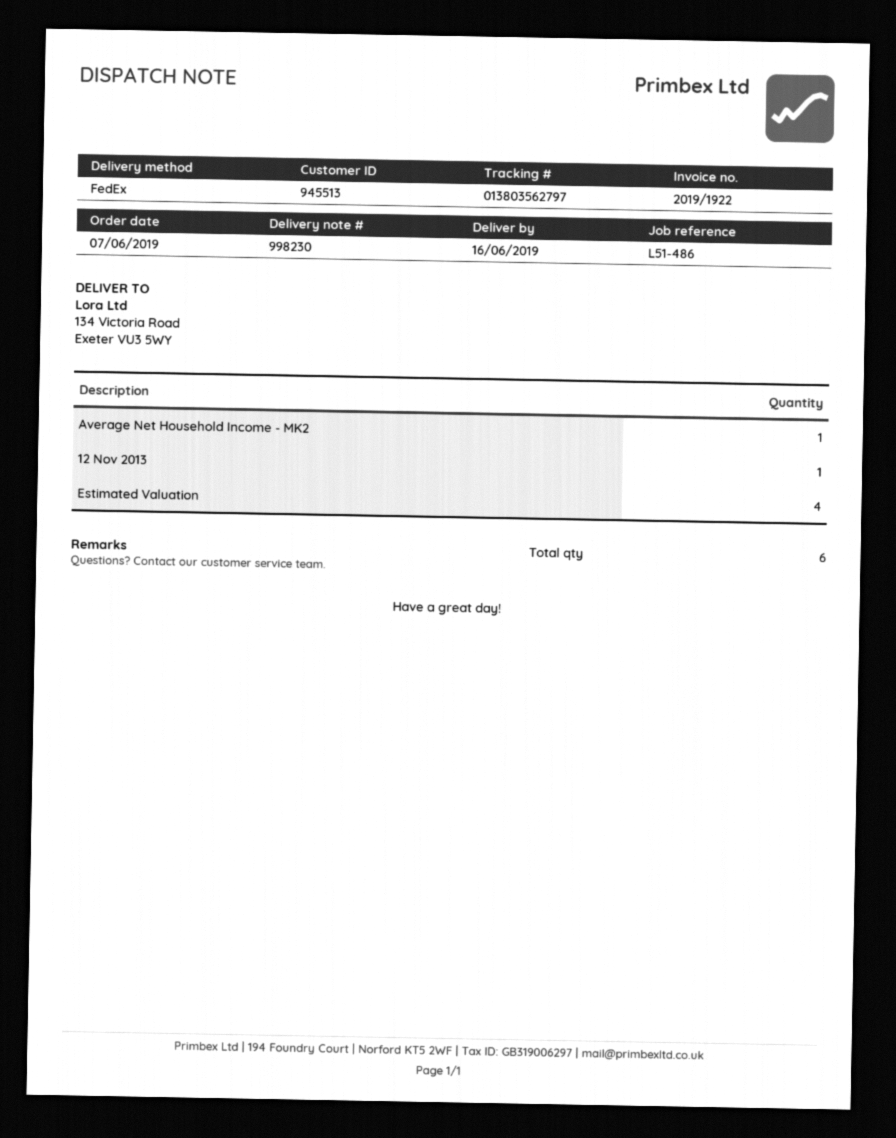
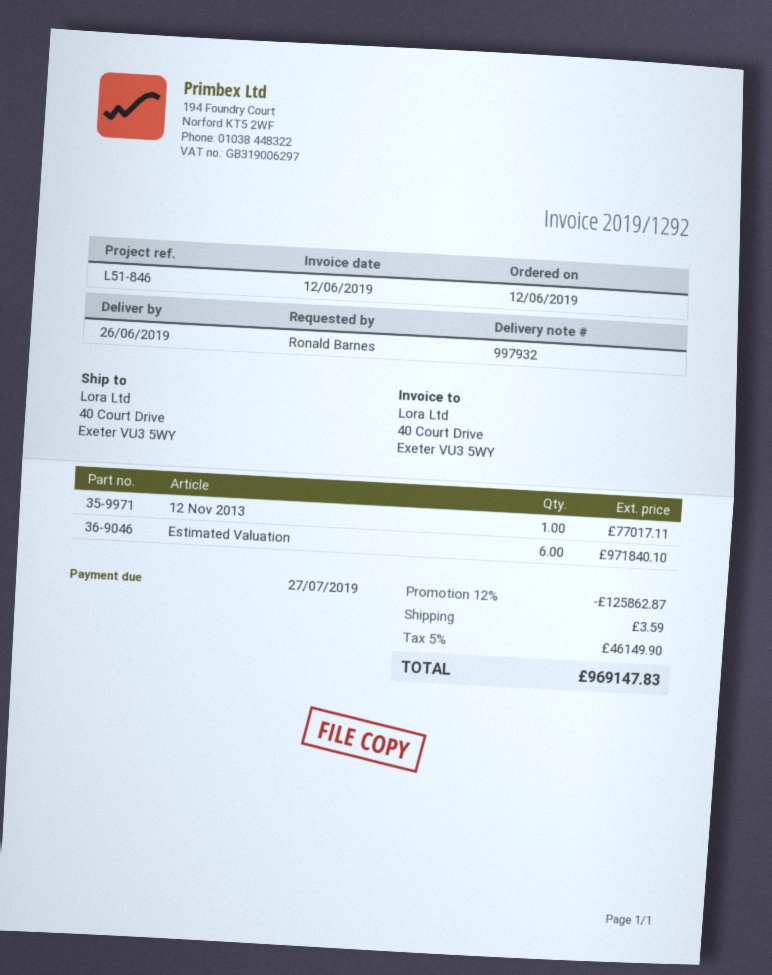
order date: 2019-06-07 -> 2019-06-12
delivery note number: 998230 -> 997932
delivery date: 2019-06-16 -> 2019-06-26
invoice number: 2019/1922 -> 2019/1292
reference: L51-486 -> L51-846
ship to: 134 Victoria Road, Exeter VU3 5WY -> 40 Court Drive, Exeter VU3 5WY
Average Net Household Income - MK2: 1 -> none
Estimated Valuation: 4 -> 6

